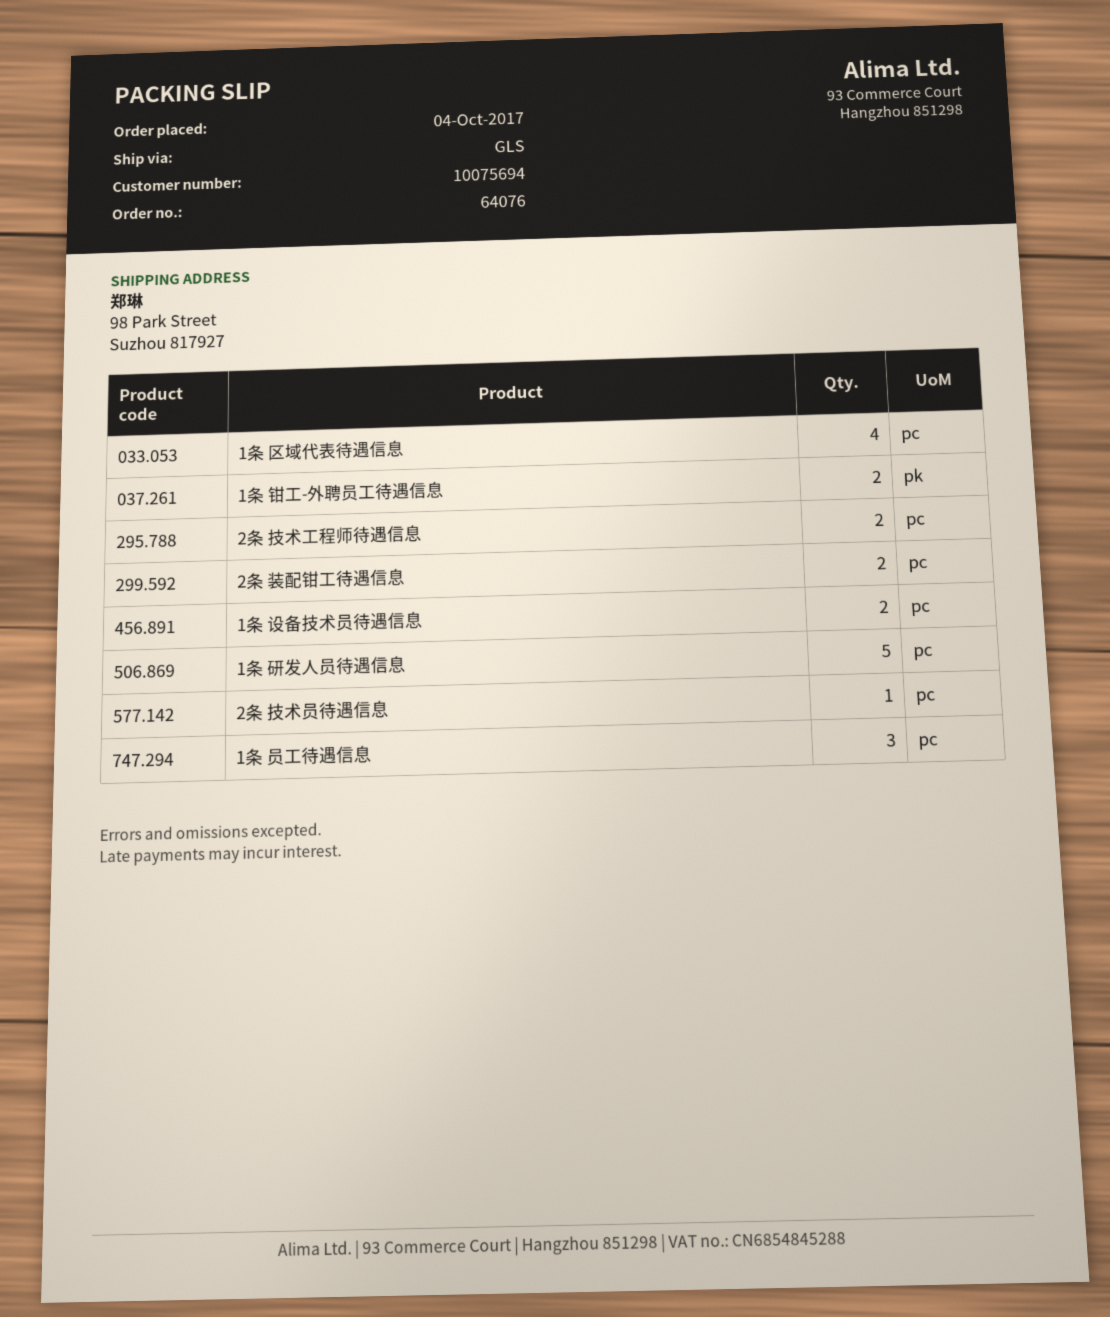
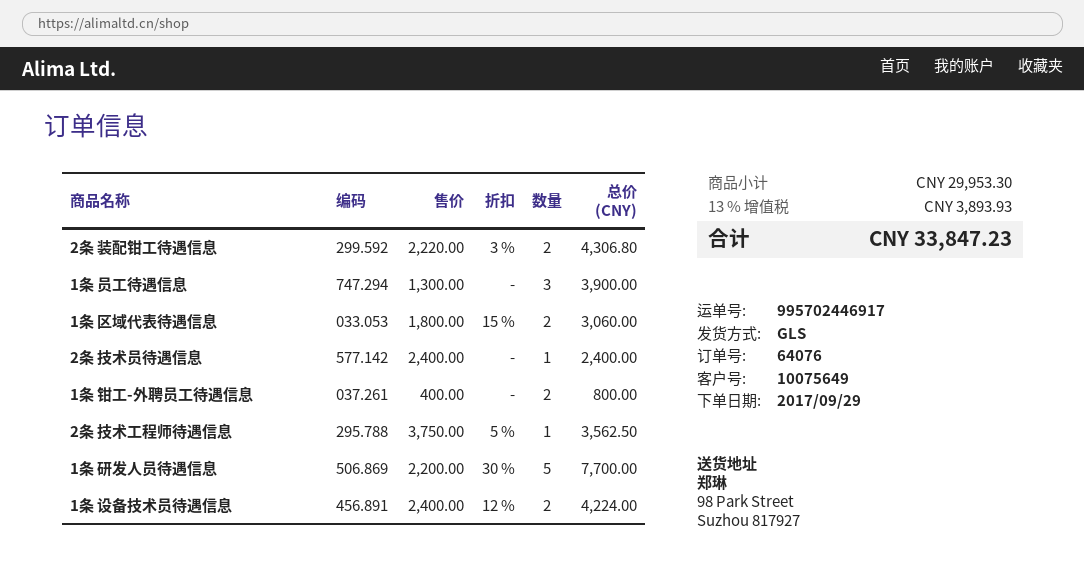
order date: 2017-10-04 -> 2017-09-29
customer number: 10075694 -> 10075649
1条 区域代表待遇信息: 4 -> 2
2条 技术工程师待遇信息: 2 -> 1

